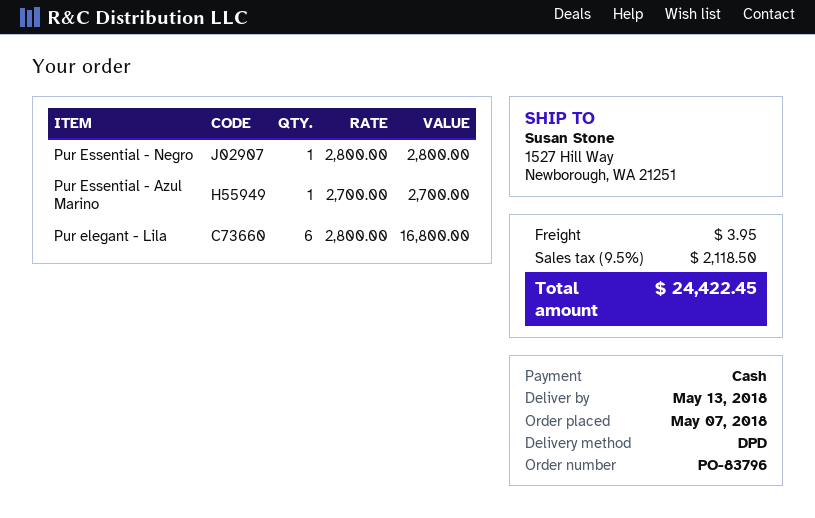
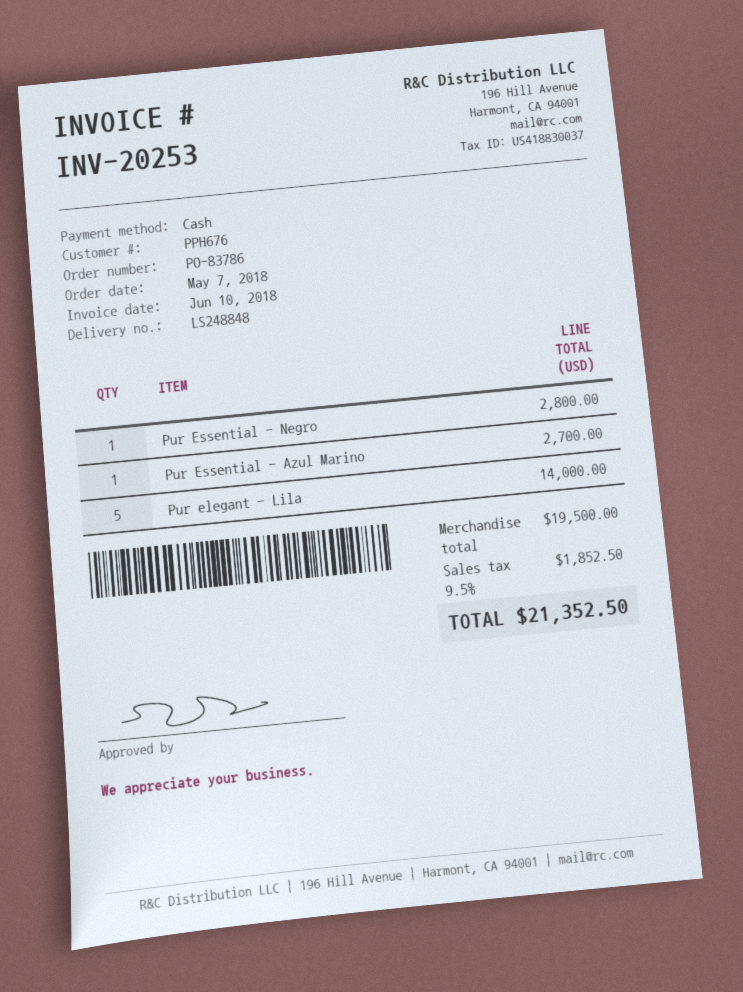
order number: PO-83796 -> PO-83786
Pur elegant - Lila: 6 for 16800.00 -> 5 for 14000.00
shipping: 3.95 -> none
tax: 9.5% = 2118.50 -> 9.5% = 1852.50
total: 24422.45 -> 21352.50

